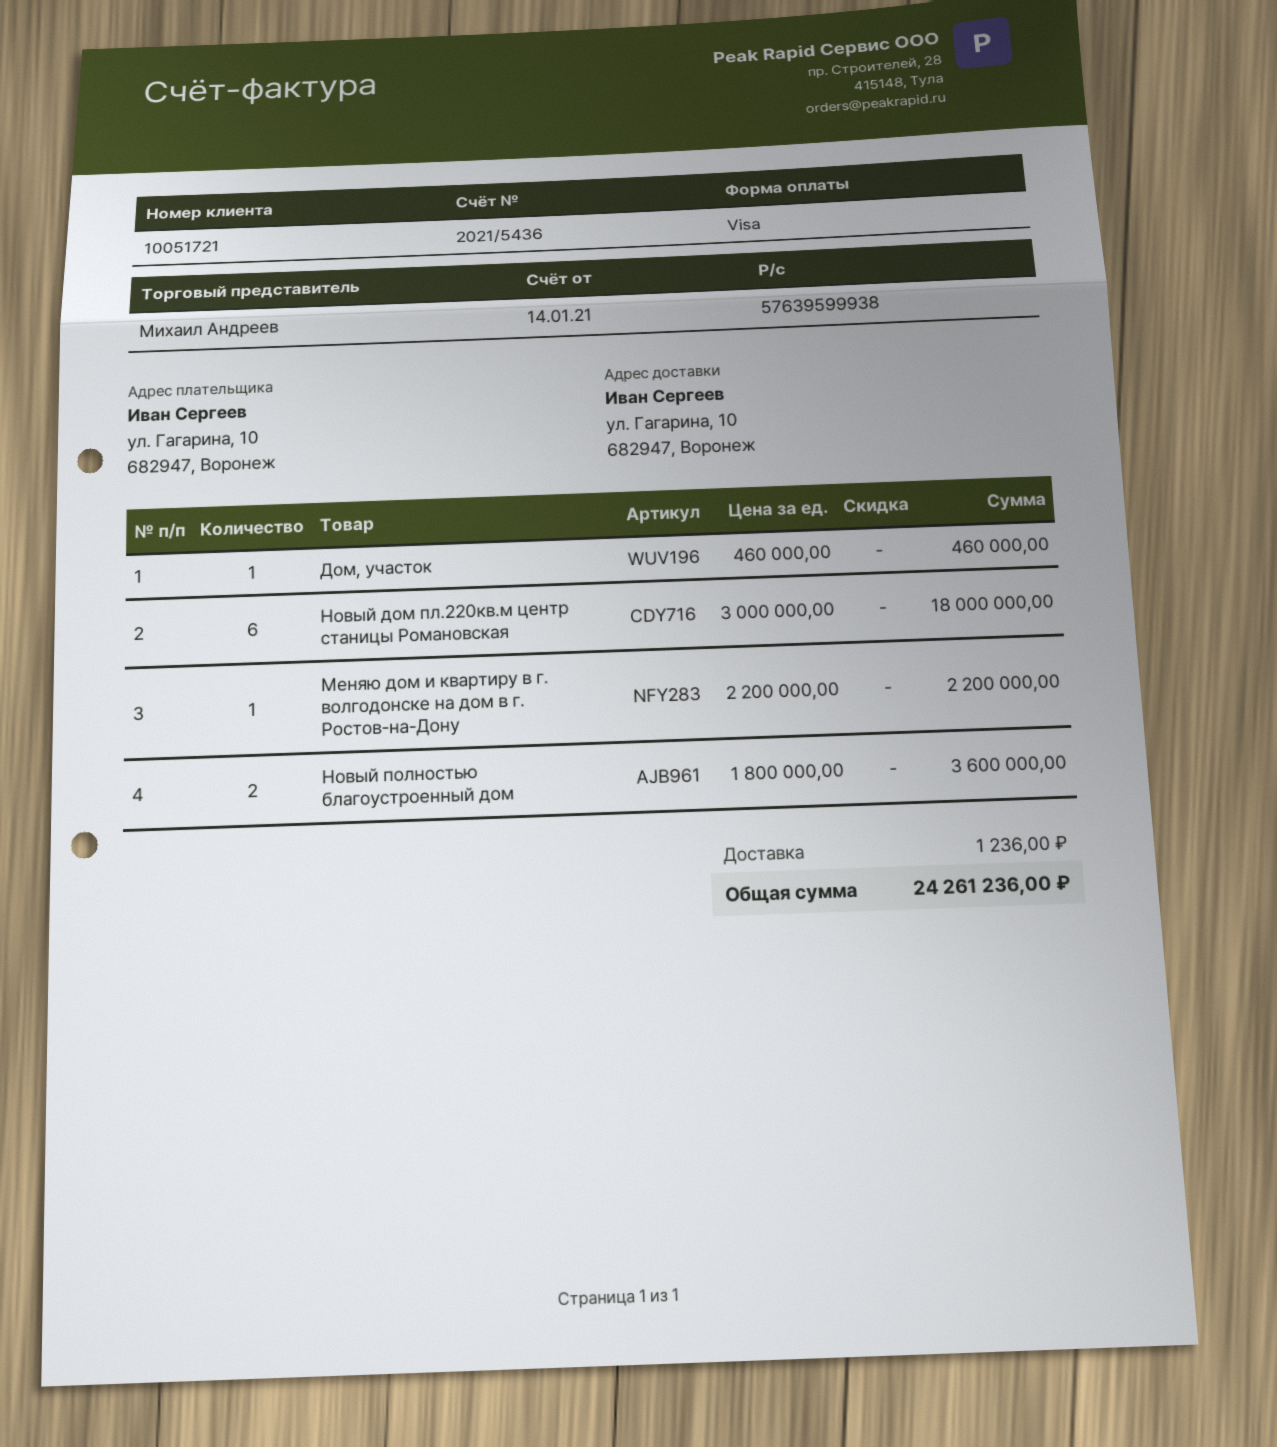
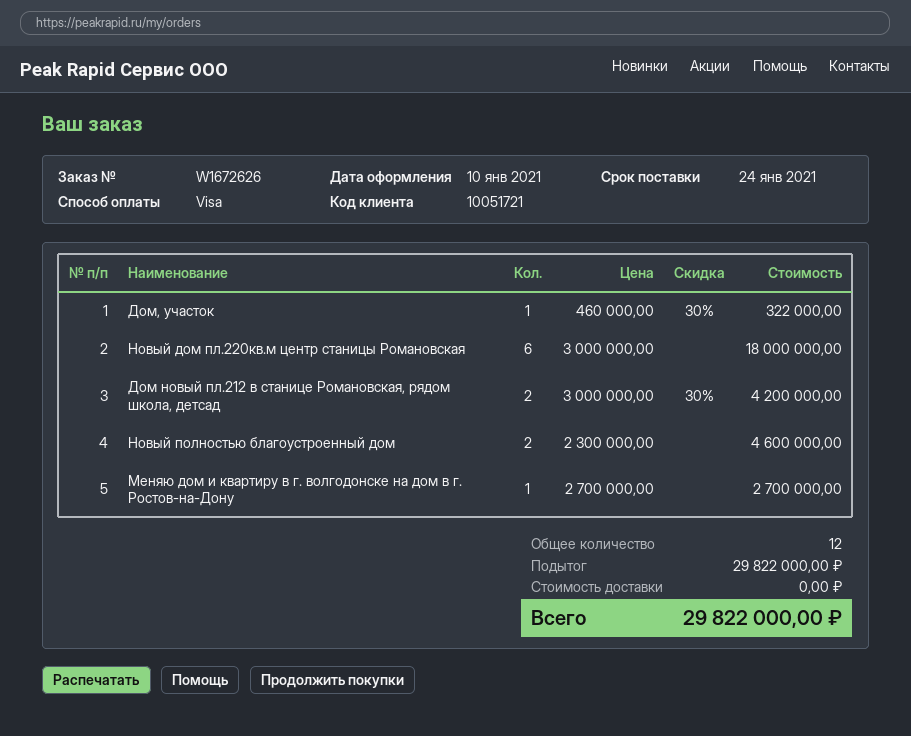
Дом, участок: 1 x 460000.00 = 460000.00 -> 1 x 460000.00 - 30% = 322000.00
Меняю дом и квартиру в г. волгодонске на дом в г. Ростов-на-Дону: 1 x 2200000.00 = 2200000.00 -> 1 x 2700000.00 = 2700000.00
Новый полностью благоустроенный дом: 2 x 1800000.00 = 3600000.00 -> 2 x 2300000.00 = 4600000.00
Дом новый пл.212 в станице Романовская, рядом школа, детсад: none -> 2 x 3000000.00 - 30% = 4200000.00
shipping: 1236.00 -> 0.00
total: 24261236.00 -> 29822000.00

